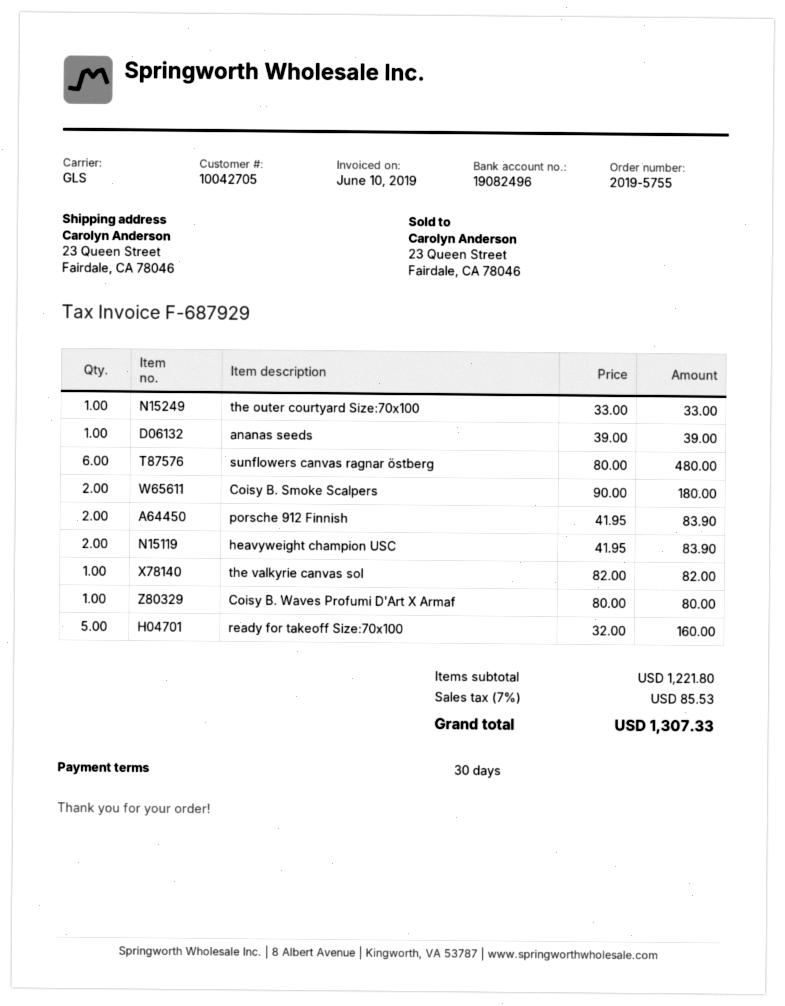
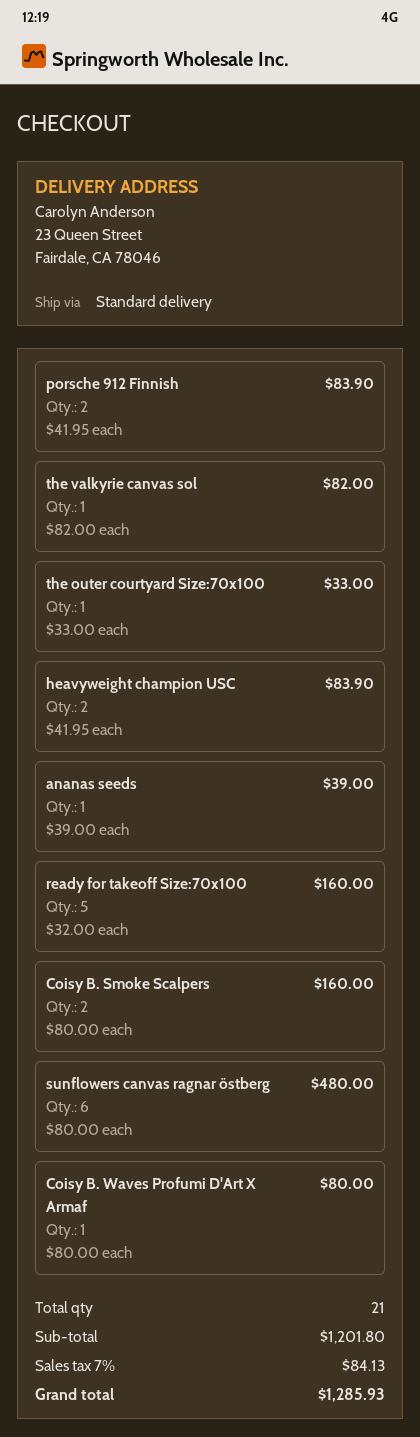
shipping method: GLS -> standard
Coisy B. Smoke Scalpers: 2 x 90.00 = 180.00 -> 2 x 80.00 = 160.00
subtotal: 1221.80 -> 1201.80
tax: 7% = 85.53 -> 7% = 84.13
total: 1307.33 -> 1285.93

